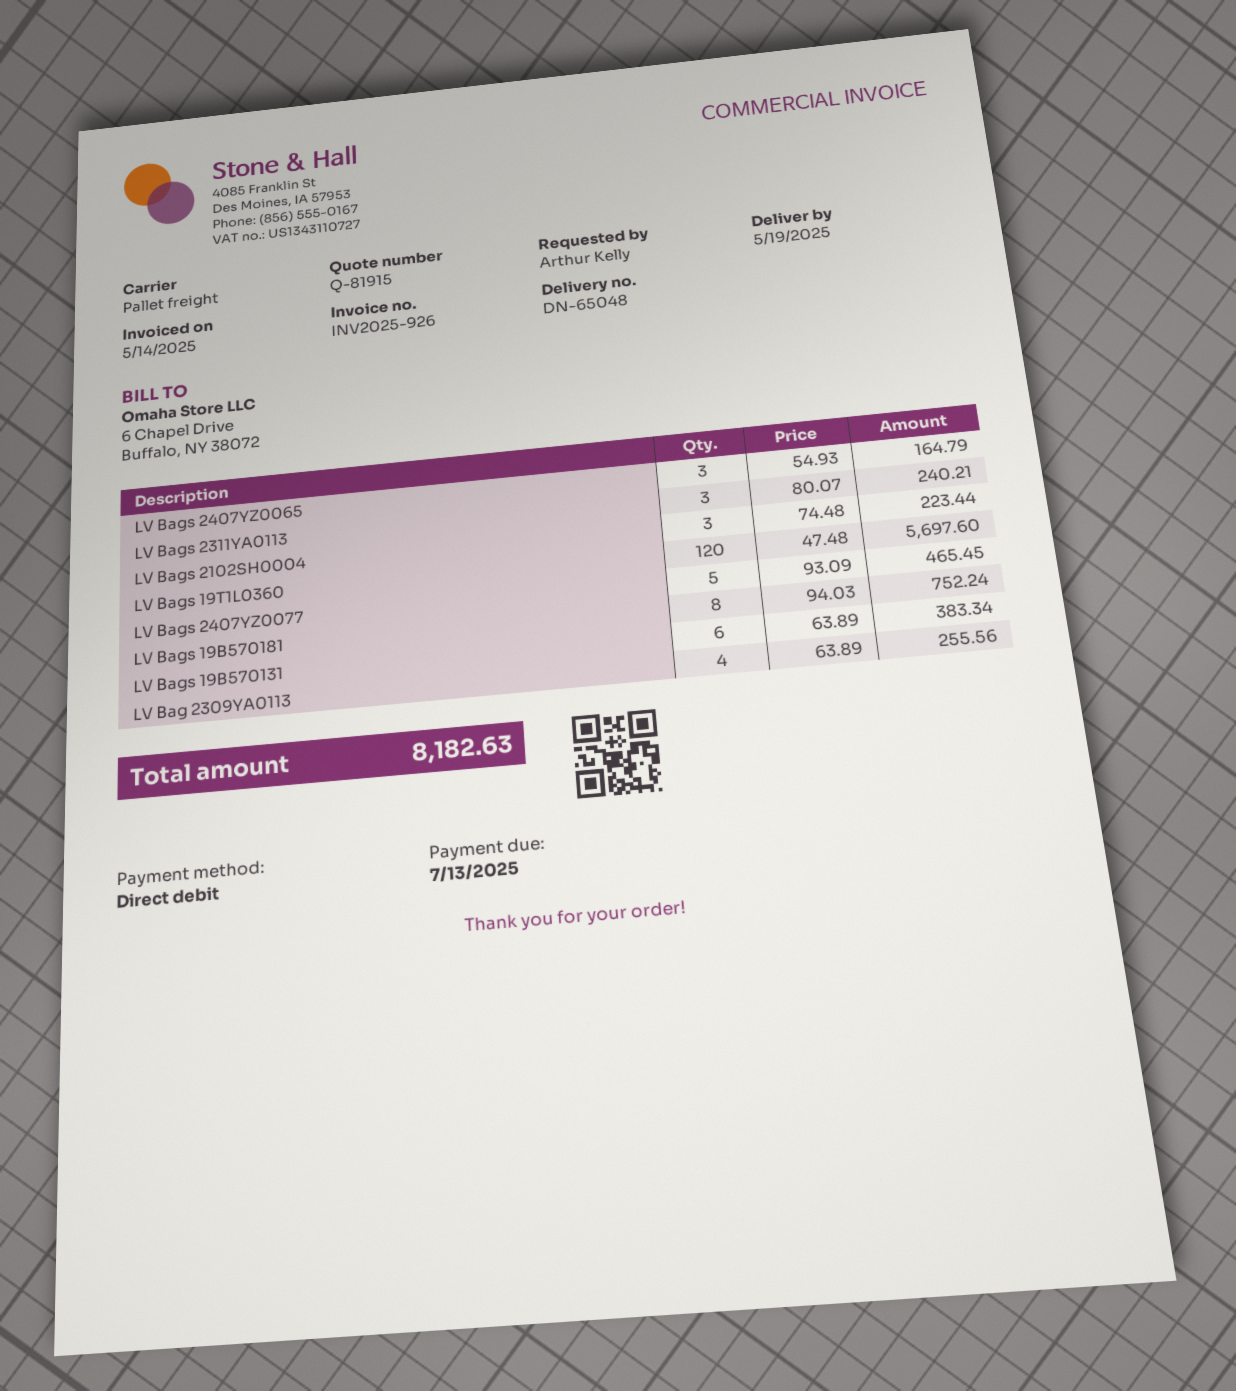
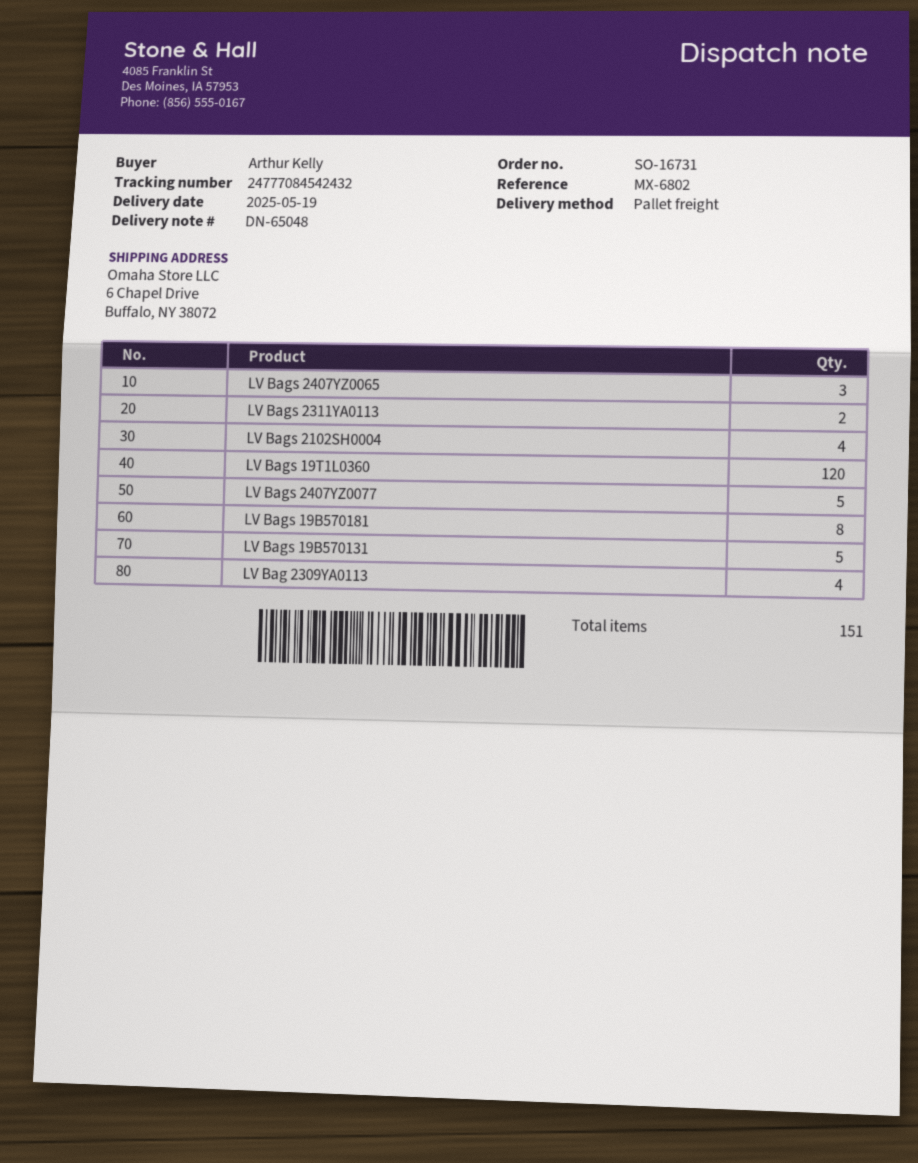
LV Bags 2311YA0113: 3 -> 2
LV Bags 2102SH0004: 3 -> 4
LV Bags 19B570131: 6 -> 5

